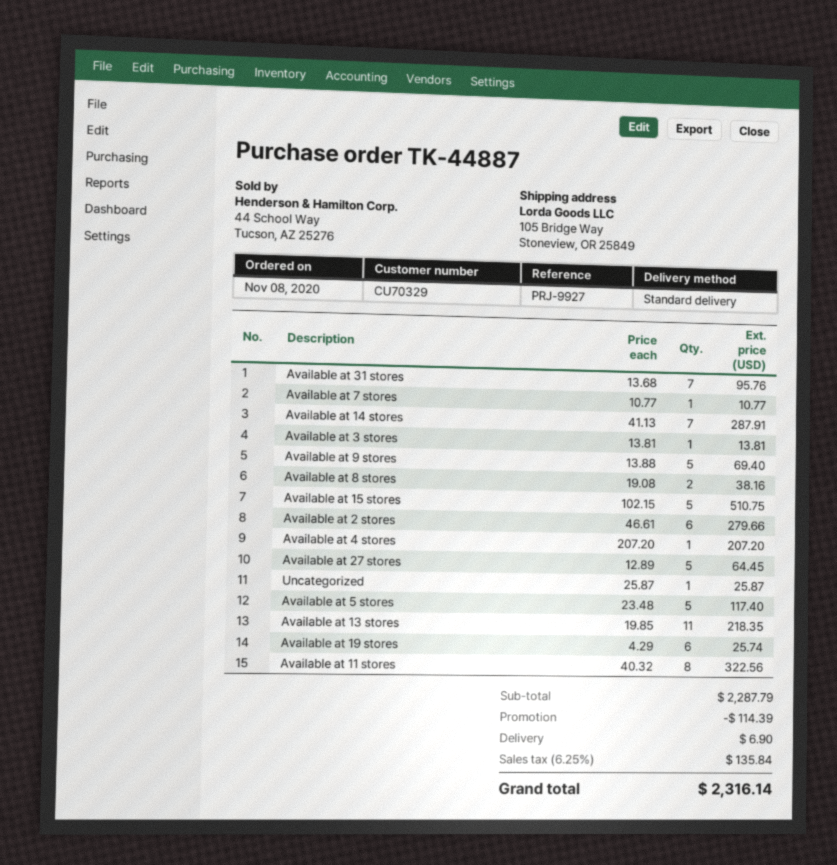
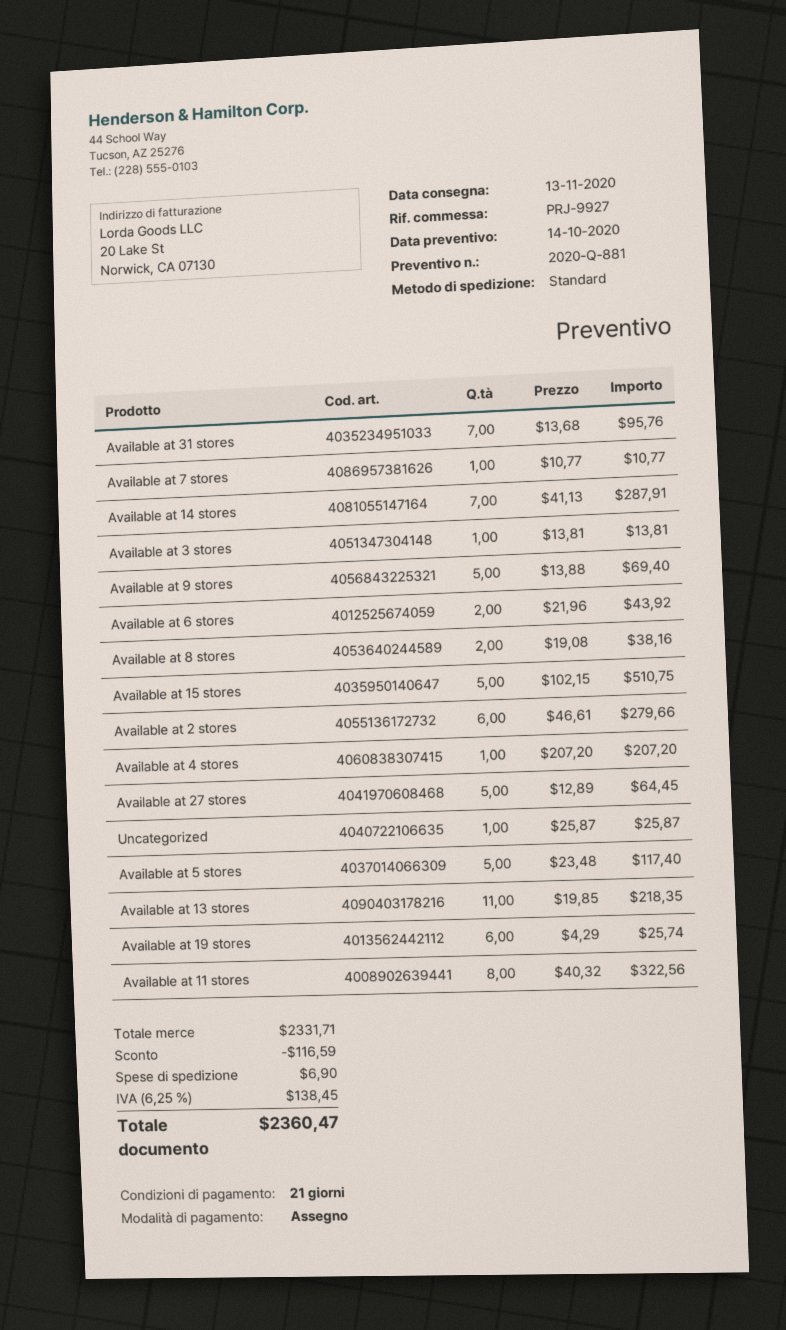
Available at 6 stores: none -> 2 x 21.96 = 43.92
subtotal: 2287.79 -> 2331.71
discount: 114.39 -> 116.59
tax: 6.25% = 135.84 -> 6.25% = 138.45
total: 2316.14 -> 2360.47

